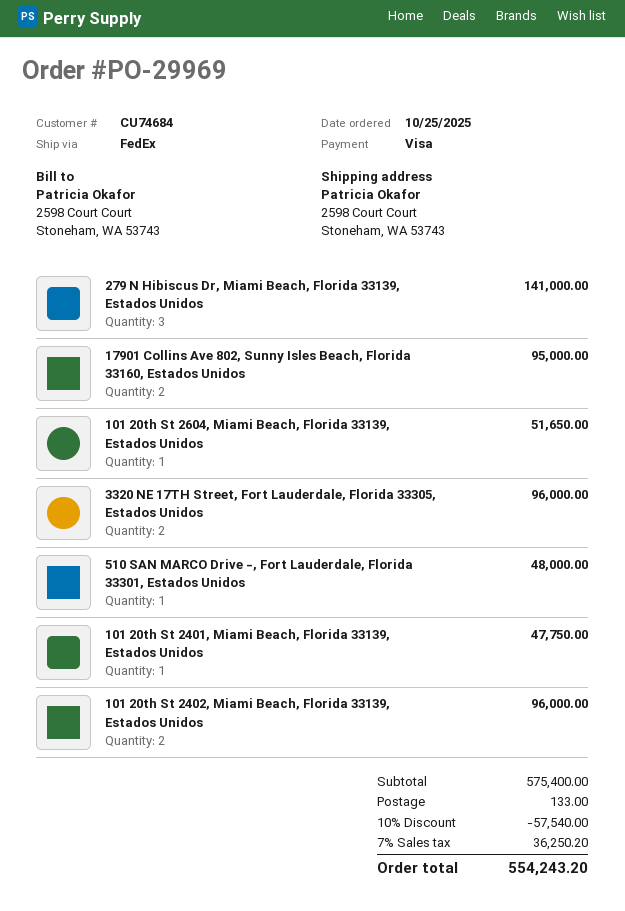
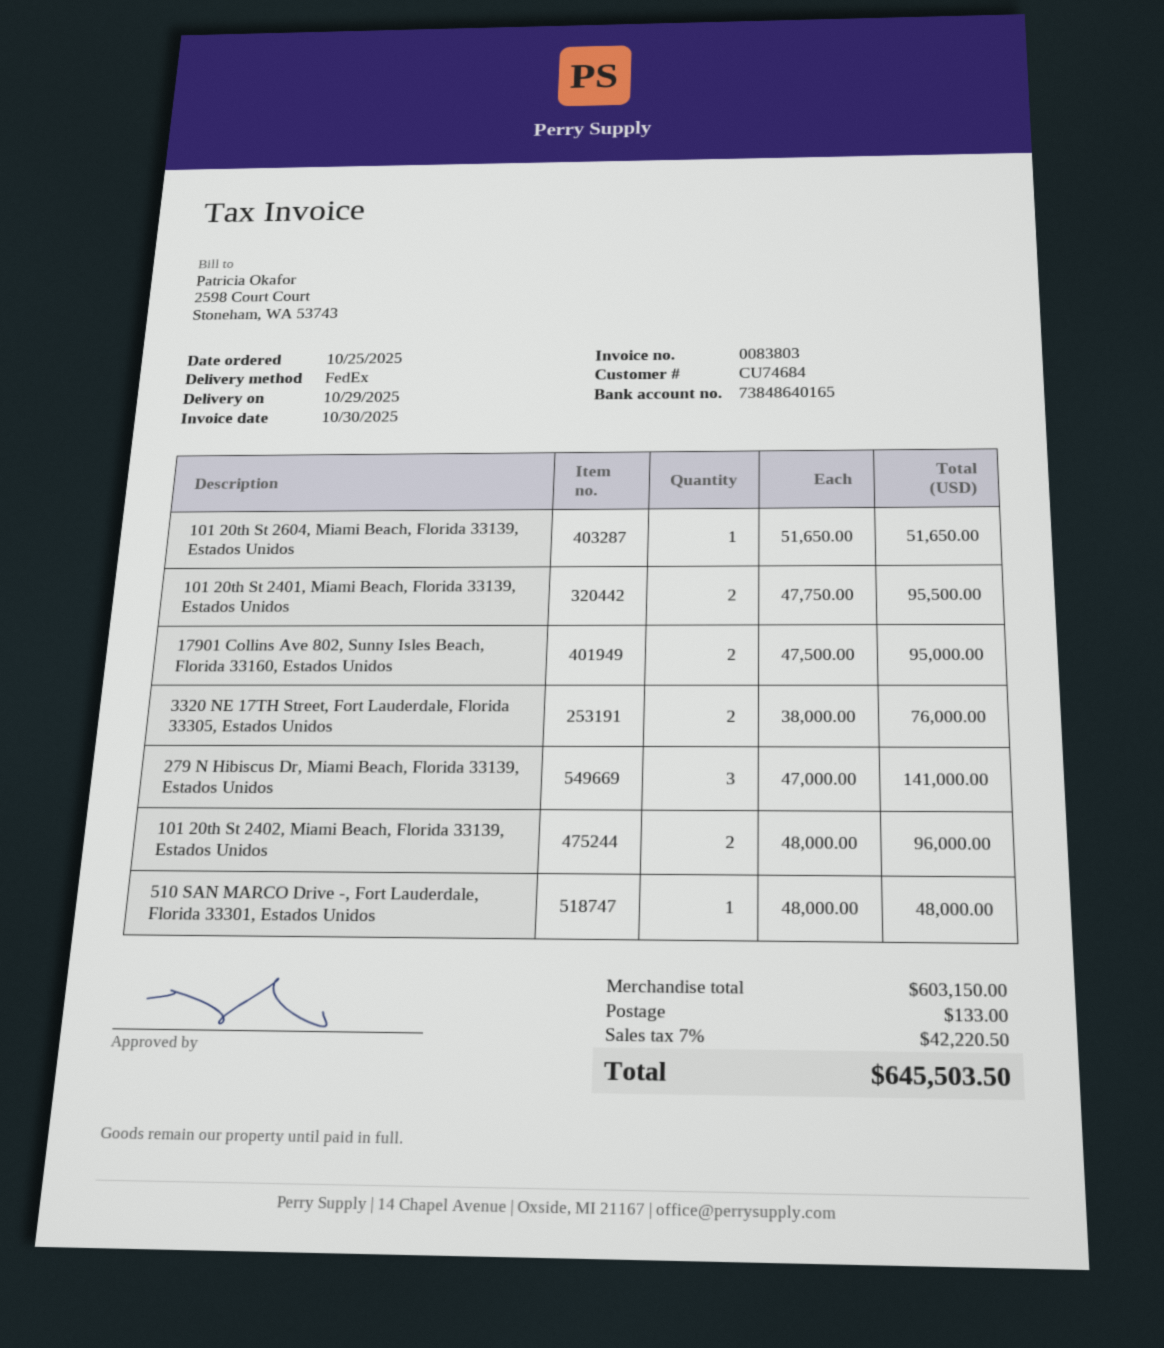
3320 NE 17TH Street, Fort Lauderdale, Florida 33305, Estados Unidos: 2 for 96000.00 -> 2 for 76000.00
101 20th St 2401, Miami Beach, Florida 33139, Estados Unidos: 1 for 47750.00 -> 2 for 95500.00
subtotal: 575400.00 -> 603150.00
discount: 10% = 57540.00 -> none
tax: 7% = 36250.20 -> 7% = 42220.50
total: 554243.20 -> 645503.50

